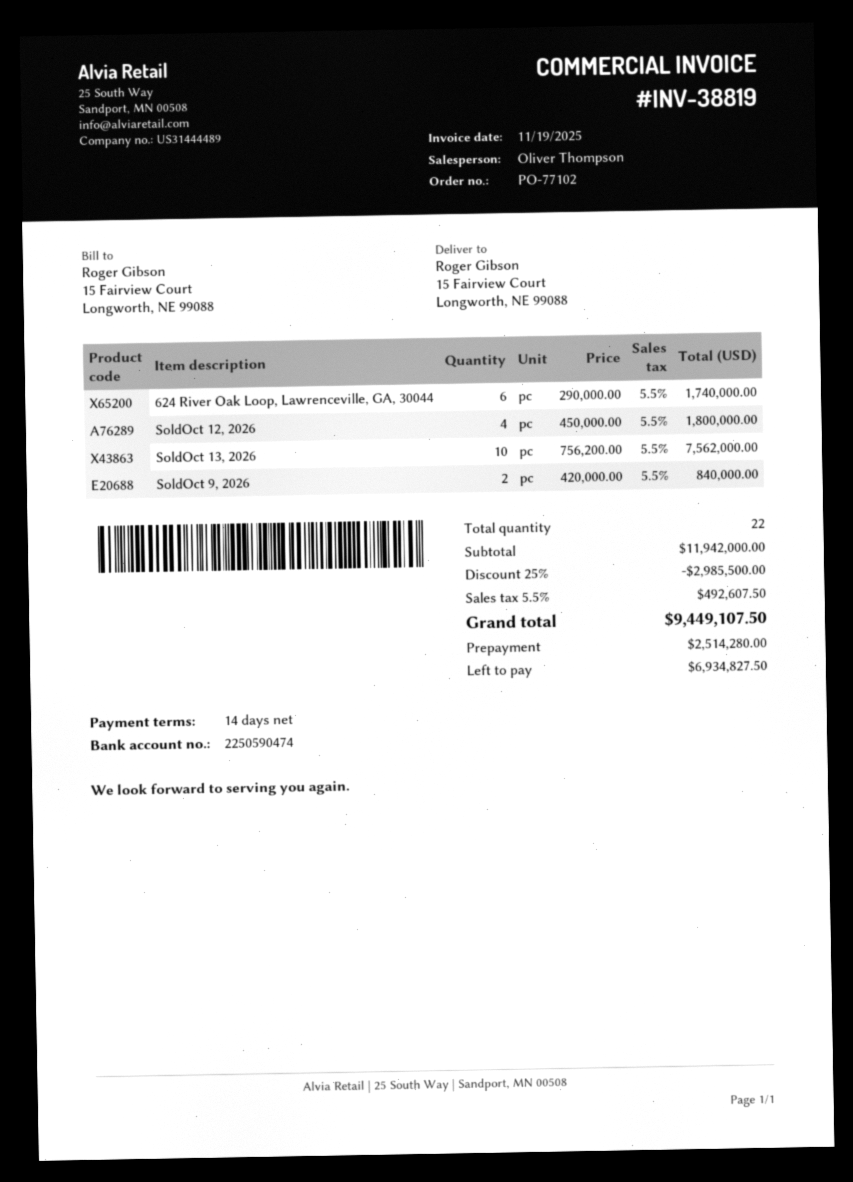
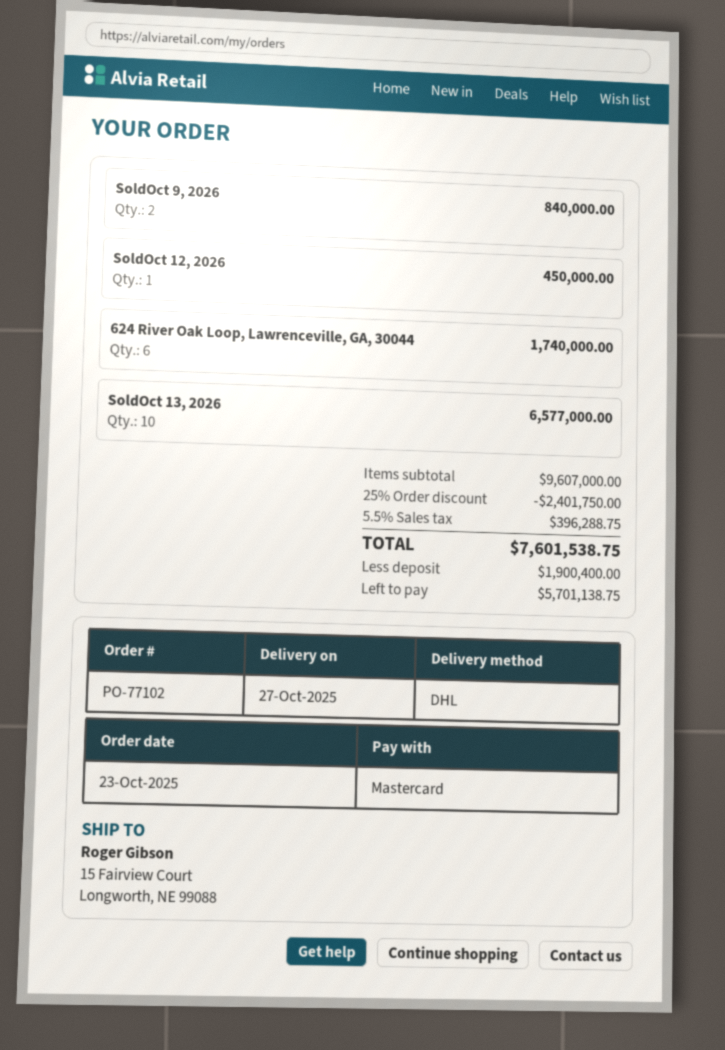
SoldOct 12, 2026: 4 for 1800000.00 -> 1 for 450000.00
SoldOct 13, 2026: 10 for 7562000.00 -> 10 for 6577000.00
subtotal: 11942000.00 -> 9607000.00
discount: 25% = 2985500.00 -> 25% = 2401750.00
tax: 5.5% = 492607.50 -> 5.5% = 396288.75
total: 9449107.50 -> 7601538.75
deposit: 2514280.00 -> 1900400.00
balance: 6934827.50 -> 5701138.75

